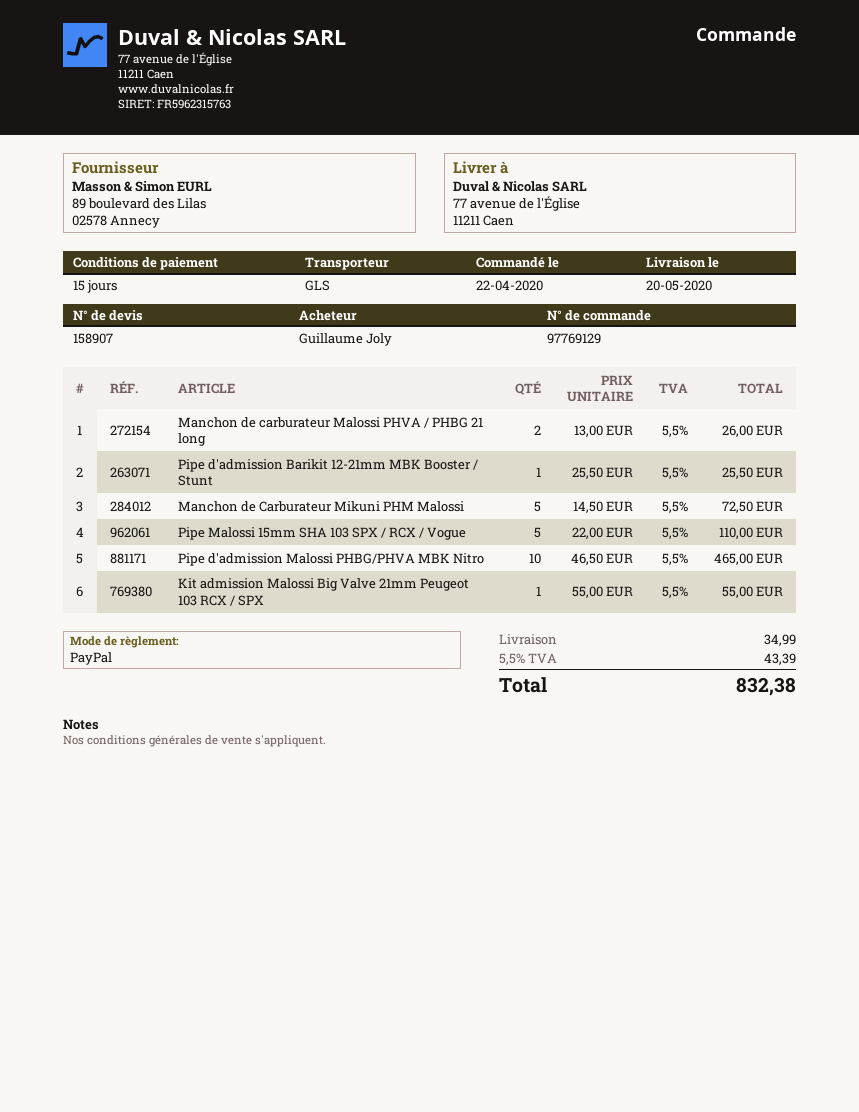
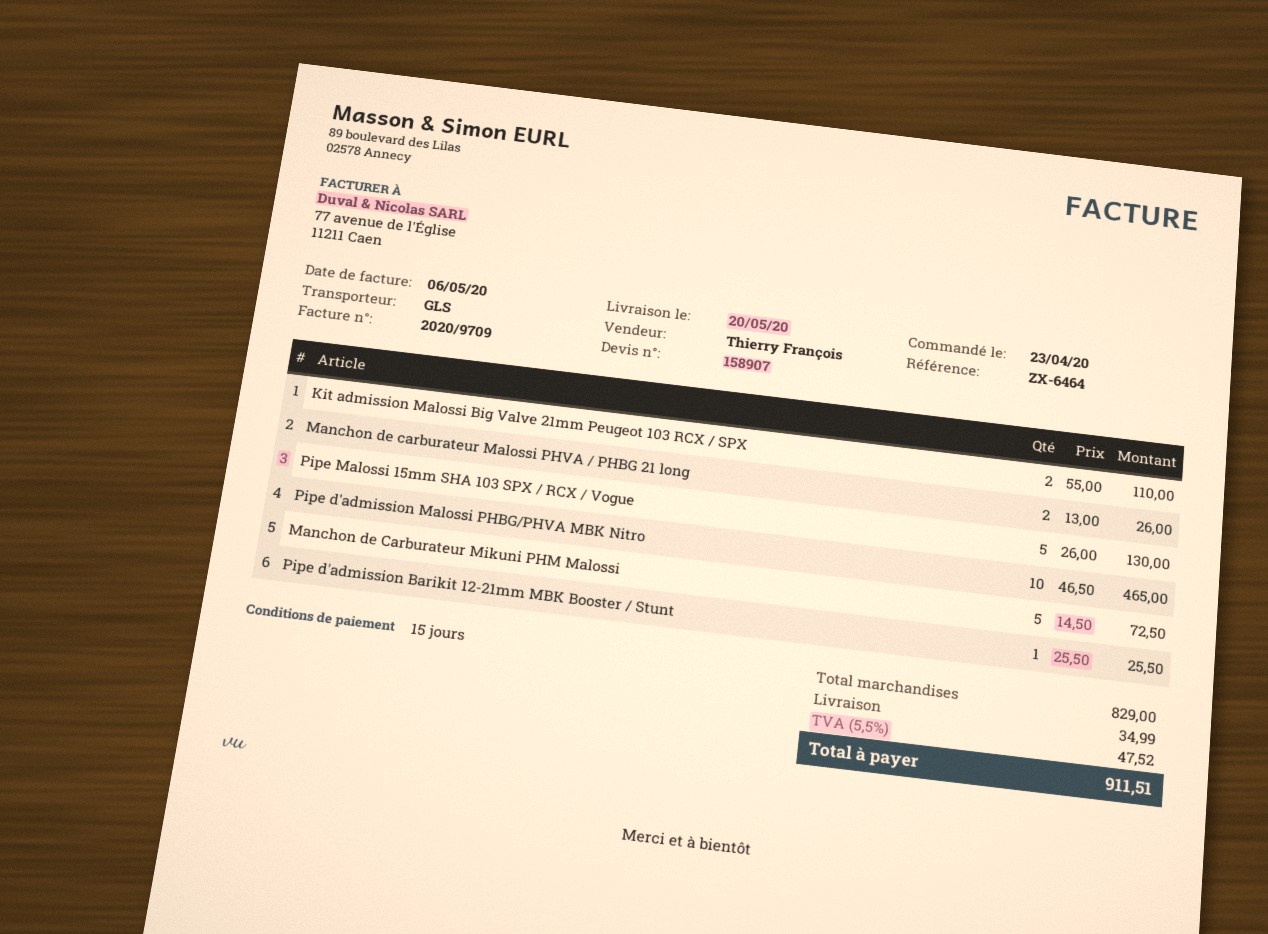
order date: 2020-04-22 -> 2020-04-23
Pipe Malossi 15mm SHA 103 SPX / RCX / Vogue: 5 x 22.00 = 110.00 -> 5 x 26.00 = 130.00
Kit admission Malossi Big Valve 21mm Peugeot 103 RCX / SPX: 1 x 55.00 = 55.00 -> 2 x 55.00 = 110.00
tax: 5.5% = 43.39 -> 5.5% = 47.52
total: 832.38 -> 911.51

